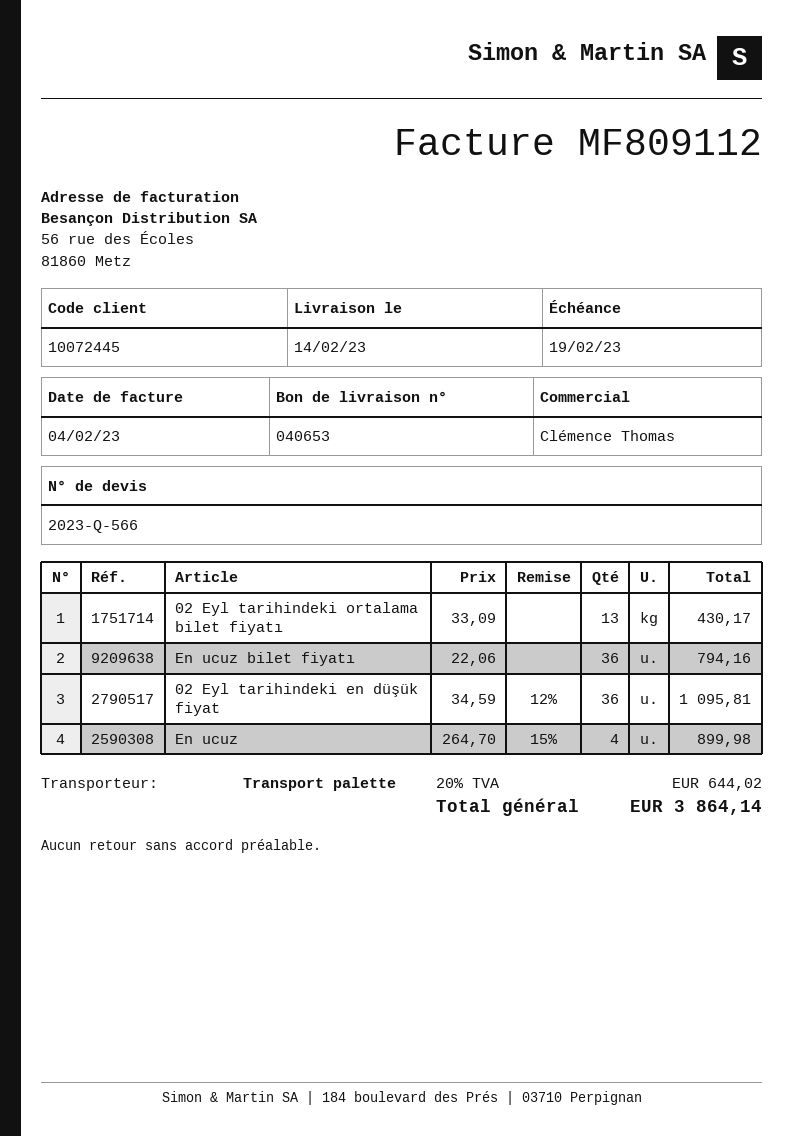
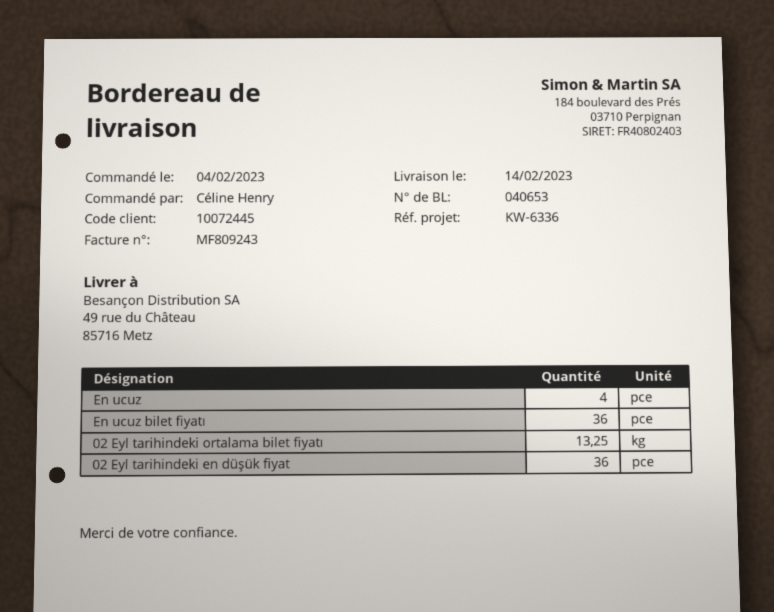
invoice number: MF809112 -> MF809243
02 Eyl tarihindeki ortalama bilet fiyatı: 13 -> 13.25

